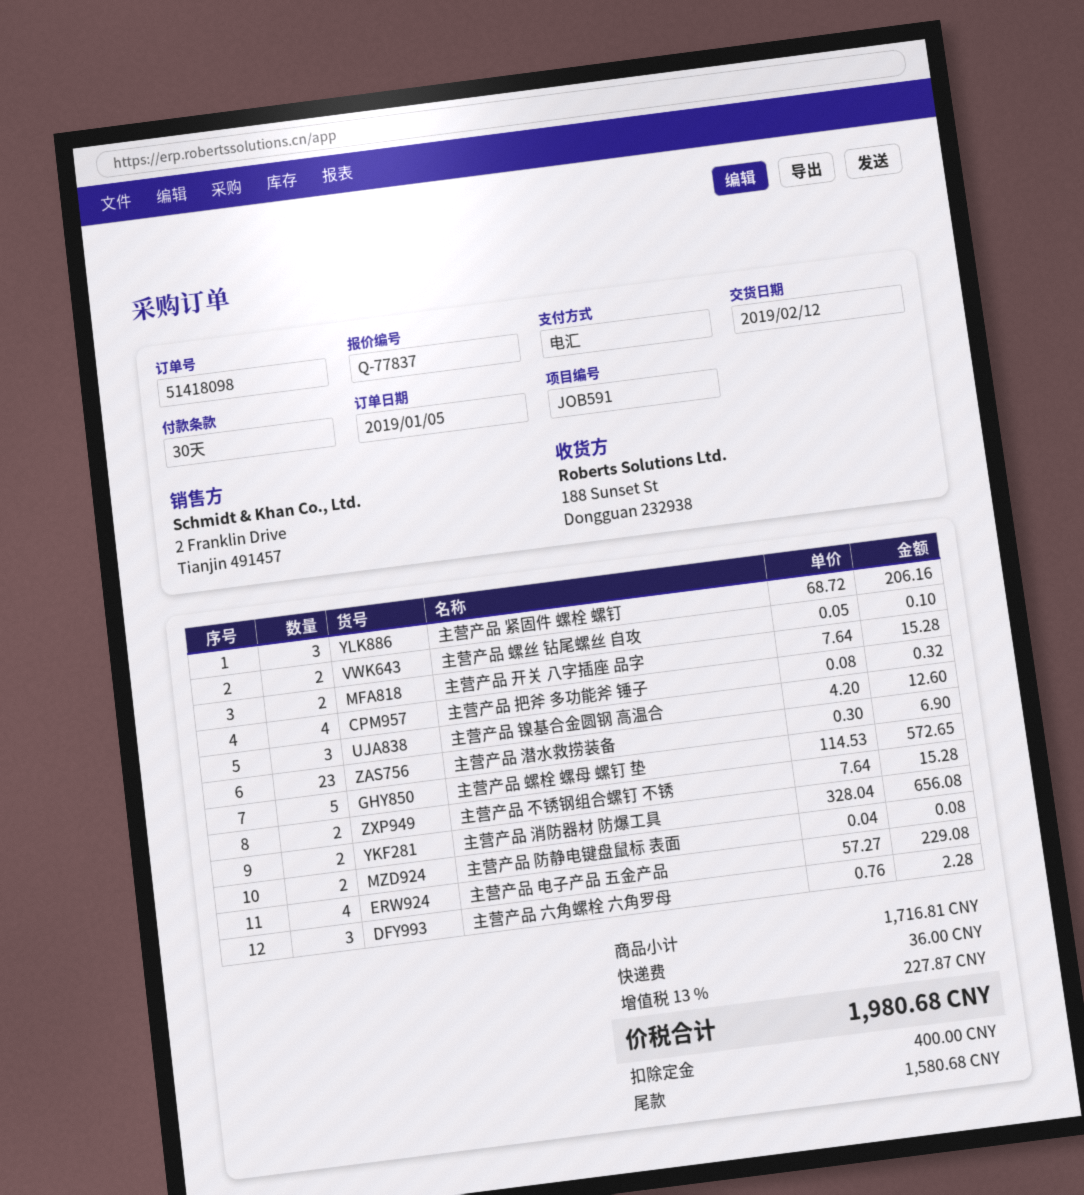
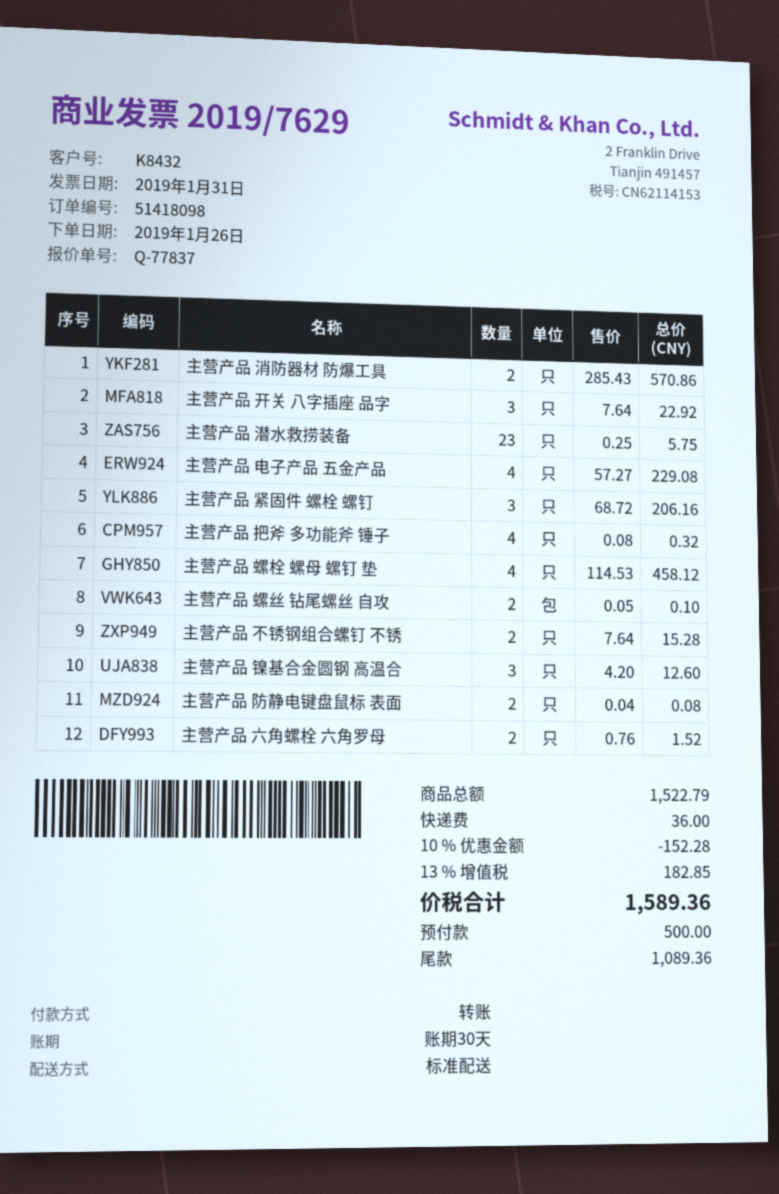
order date: 2019-01-05 -> 2019-01-26
主营产品 开关 八字插座 品字: 2 x 7.64 = 15.28 -> 3 x 7.64 = 22.92
主营产品 潜水救捞装备: 23 x 0.30 = 6.90 -> 23 x 0.25 = 5.75
主营产品 螺栓 螺母 螺钉 垫: 5 x 114.53 = 572.65 -> 4 x 114.53 = 458.12
主营产品 消防器材 防爆工具: 2 x 328.04 = 656.08 -> 2 x 285.43 = 570.86
主营产品 六角螺栓 六角罗母: 3 x 0.76 = 2.28 -> 2 x 0.76 = 1.52
subtotal: 1716.81 -> 1522.79
discount: none -> 10% = 152.28
tax: 13% = 227.87 -> 13% = 182.85
total: 1980.68 -> 1589.36
deposit: 400.00 -> 500.00
balance: 1580.68 -> 1089.36

